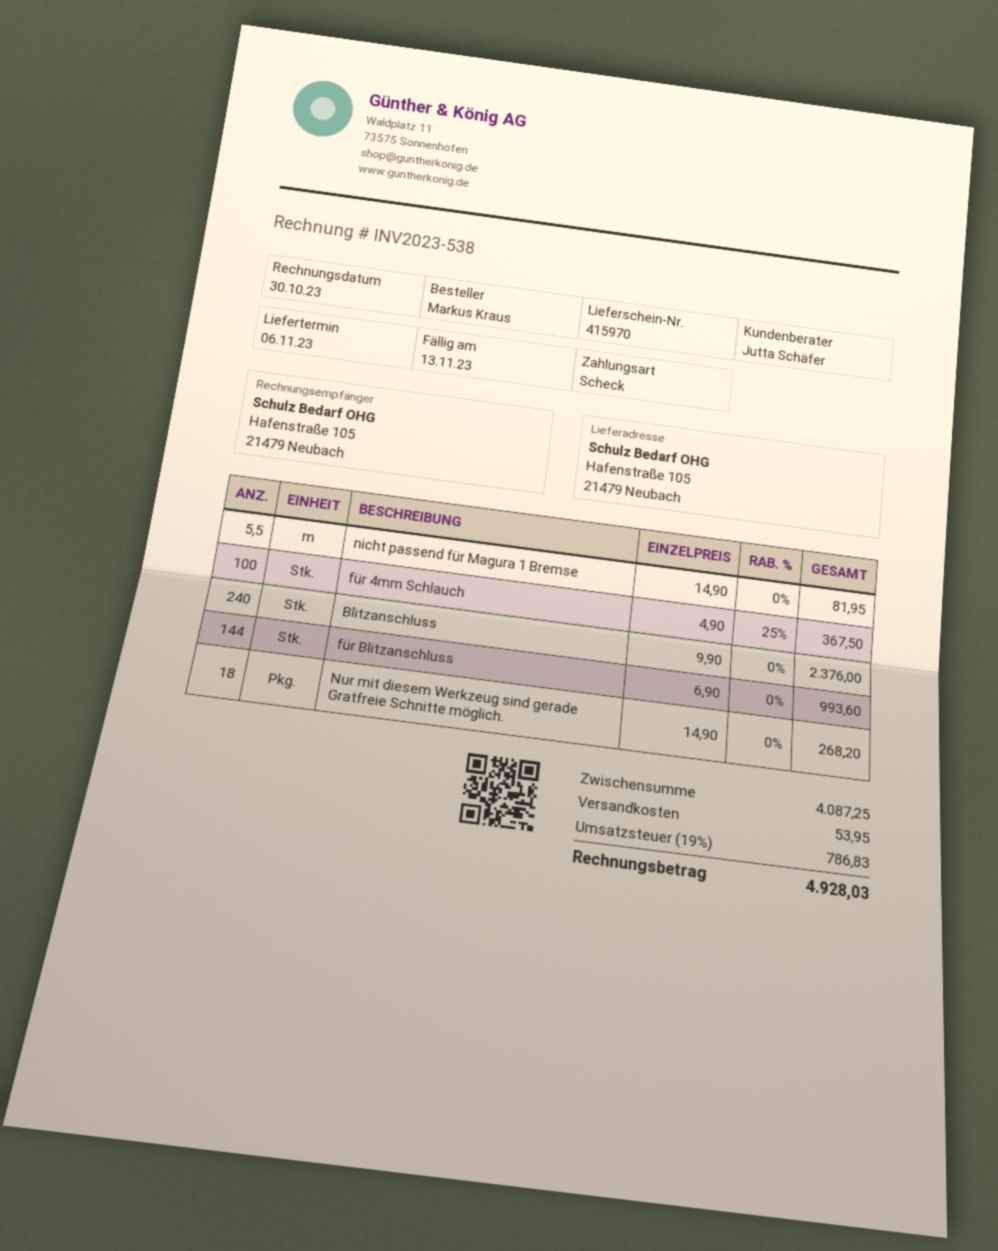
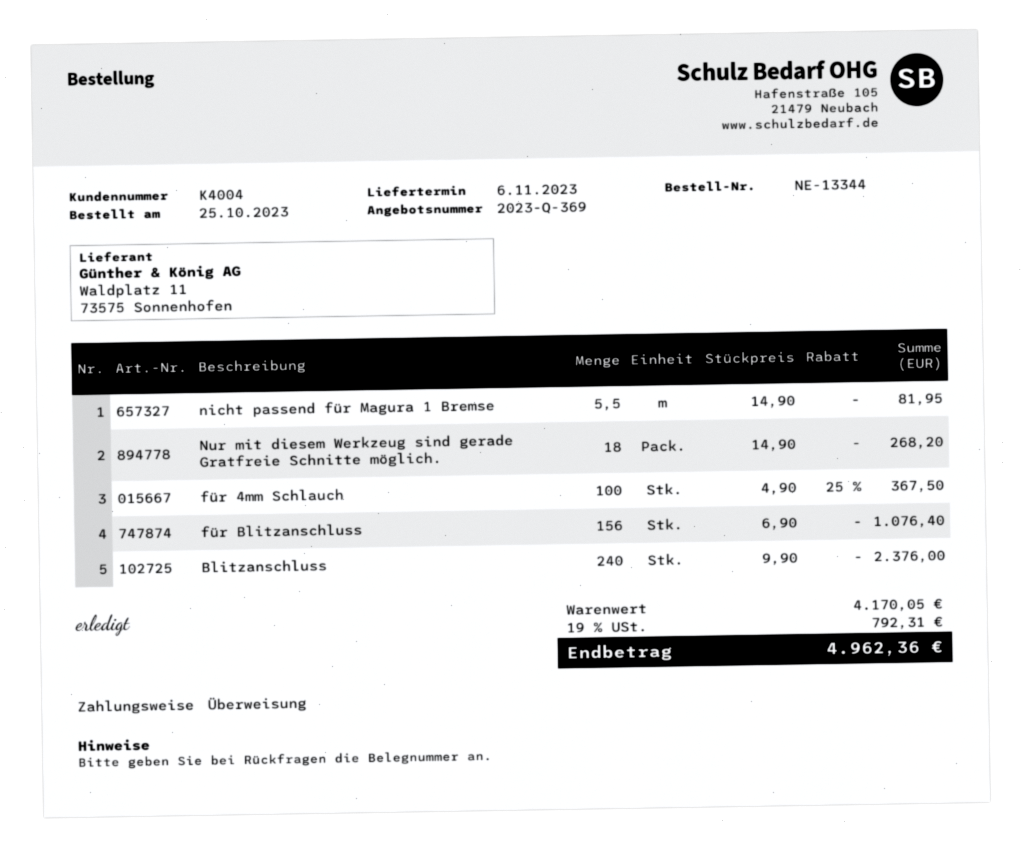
payment method: cheque -> bank transfer
für Blitzanschluss: 144 x 6.90 = 993.60 -> 156 x 6.90 = 1076.40
subtotal: 4087.25 -> 4170.05
shipping: 53.95 -> none
tax: 19% = 786.83 -> 19% = 792.31
total: 4928.03 -> 4962.36

